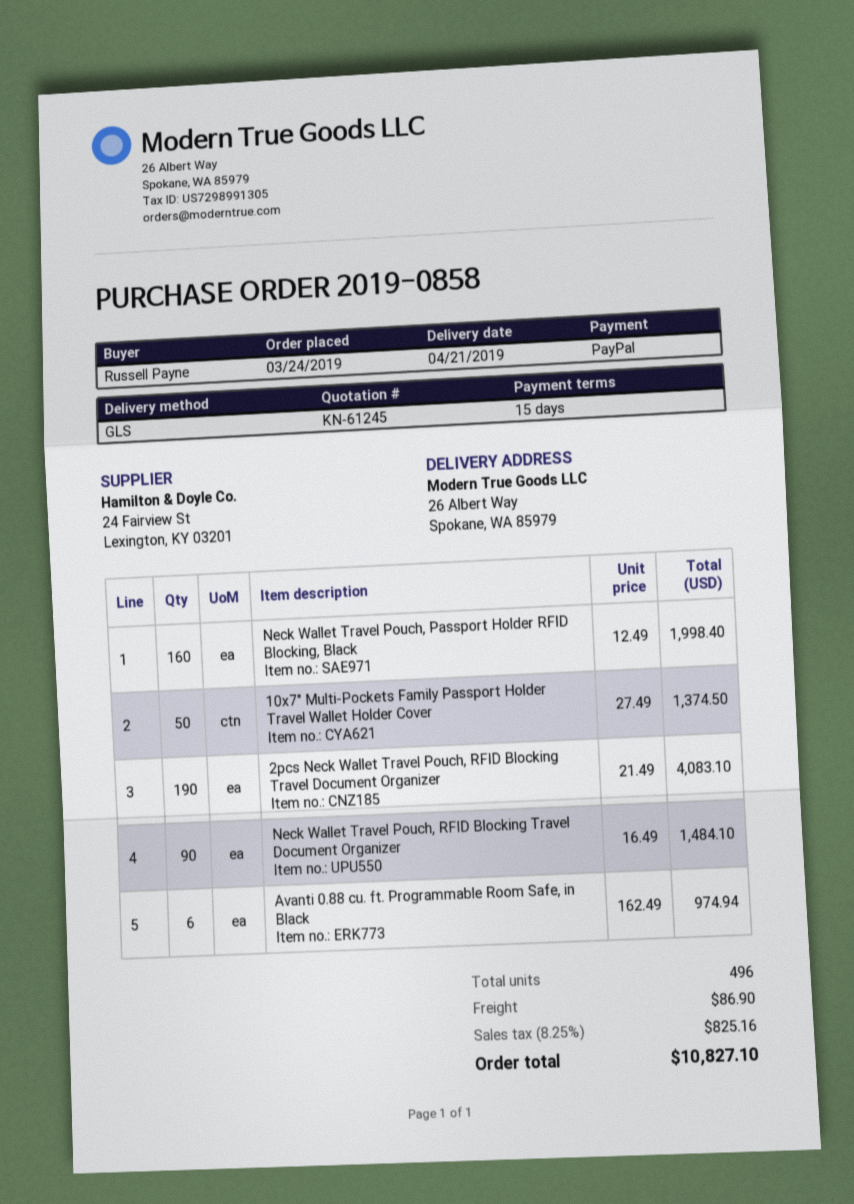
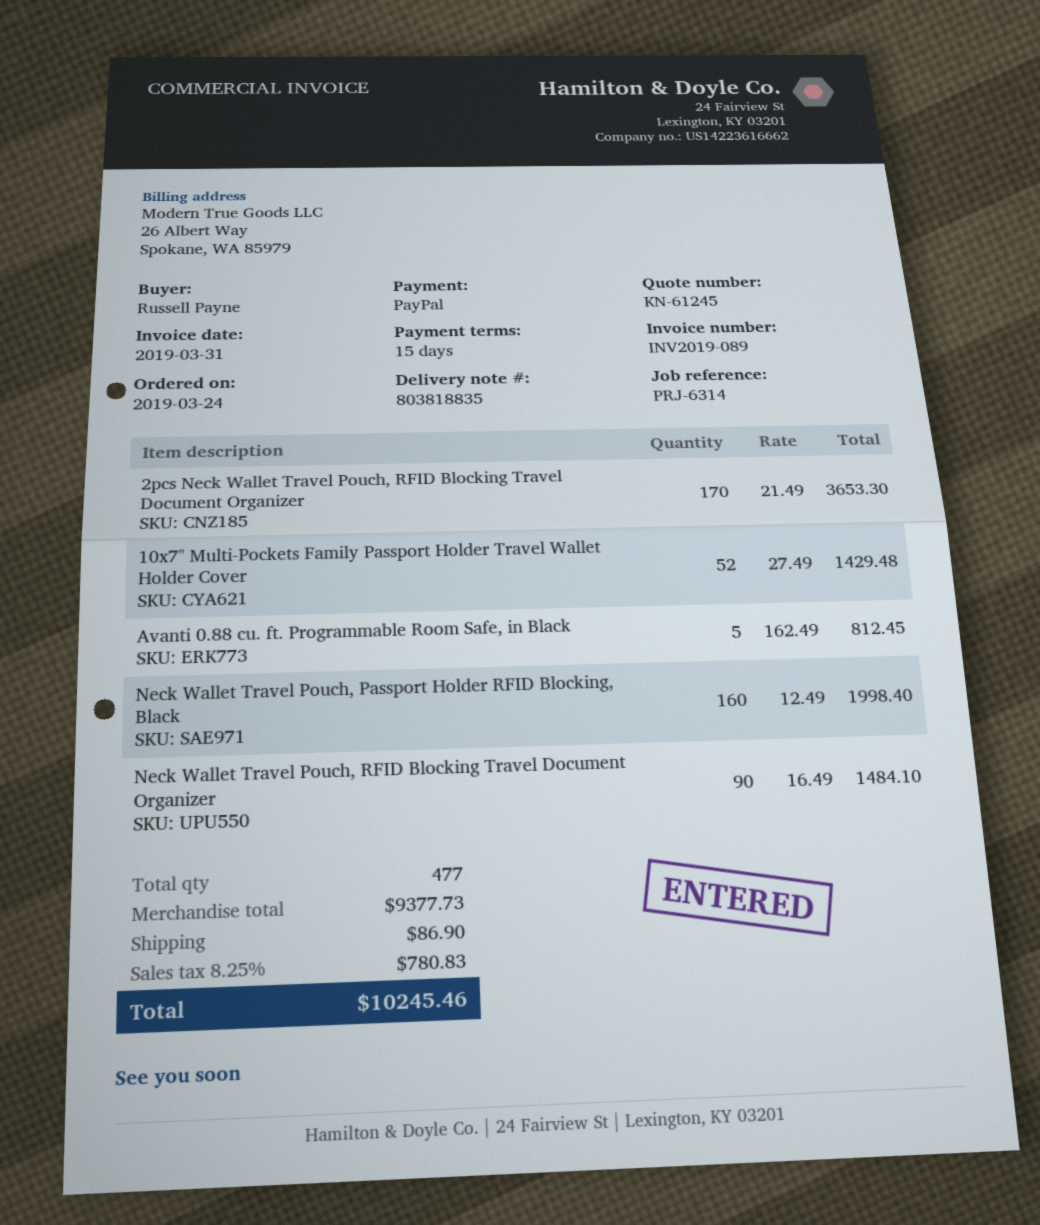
10x7" Multi-Pockets Family Passport Holder Travel Wallet Holder Cover: 50 x 27.49 = 1374.50 -> 52 x 27.49 = 1429.48
2pcs Neck Wallet Travel Pouch, RFID Blocking Travel Document Organizer: 190 x 21.49 = 4083.10 -> 170 x 21.49 = 3653.30
Avanti 0.88 cu. ft. Programmable Room Safe, in Black: 6 x 162.49 = 974.94 -> 5 x 162.49 = 812.45
total quantity: 496 -> 477
tax: 8.25% = 825.16 -> 8.25% = 780.83
total: 10827.10 -> 10245.46

